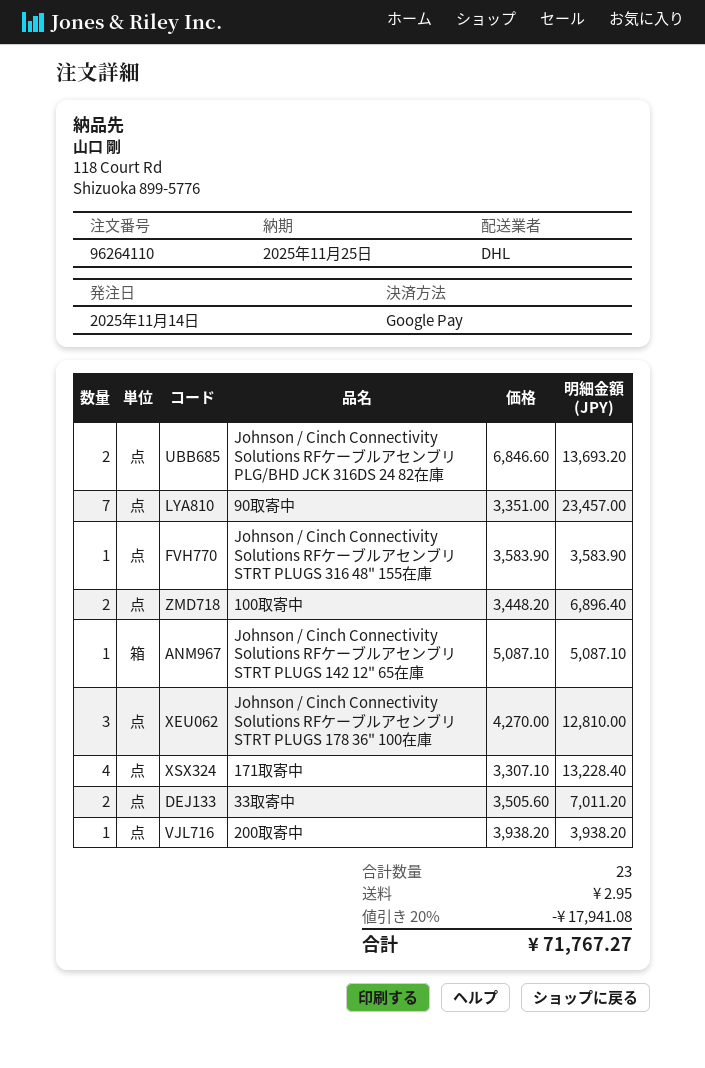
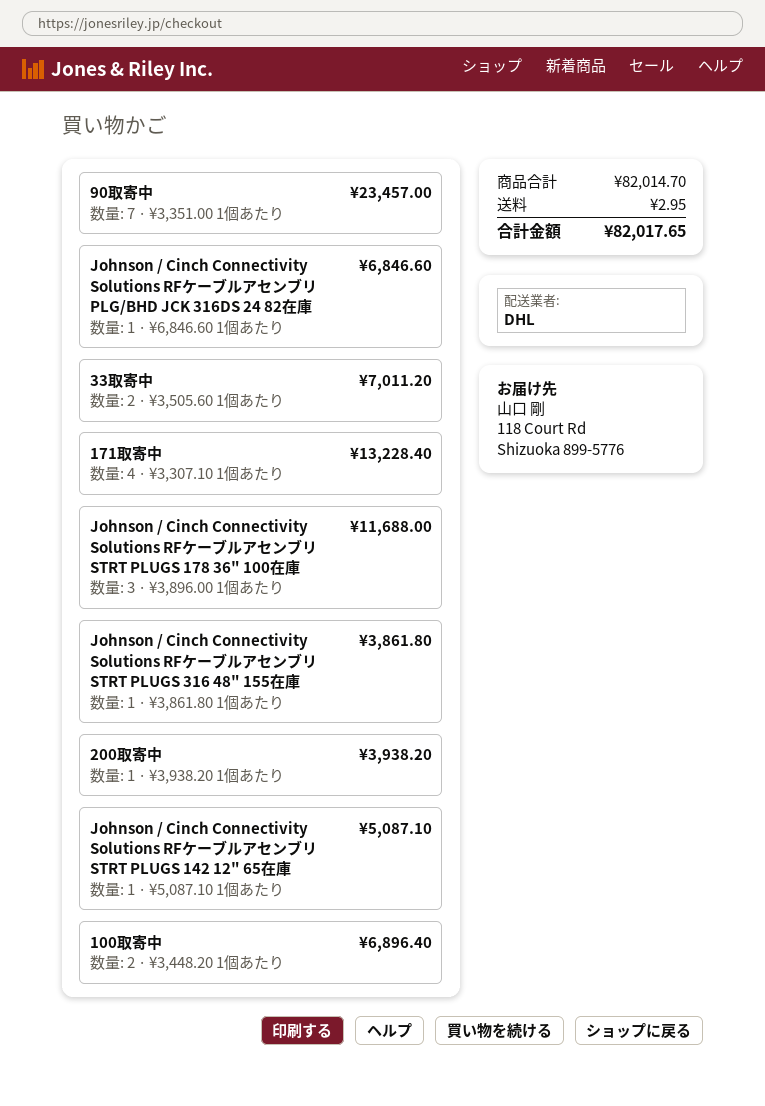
Johnson / Cinch Connectivity Solutions RFケーブルアセンブリ PLG/BHD JCK 316DS 24 82在庫: 2 x 6846.60 = 13693.20 -> 1 x 6846.60 = 6846.60
Johnson / Cinch Connectivity Solutions RFケーブルアセンブリ STRT PLUGS 316 48" 155在庫: 1 x 3583.90 = 3583.90 -> 1 x 3861.80 = 3861.80
Johnson / Cinch Connectivity Solutions RFケーブルアセンブリ STRT PLUGS 178 36" 100在庫: 3 x 4270.00 = 12810.00 -> 3 x 3896.00 = 11688.00
discount: 20% = 17941.08 -> none
total: 71767.27 -> 82017.65

